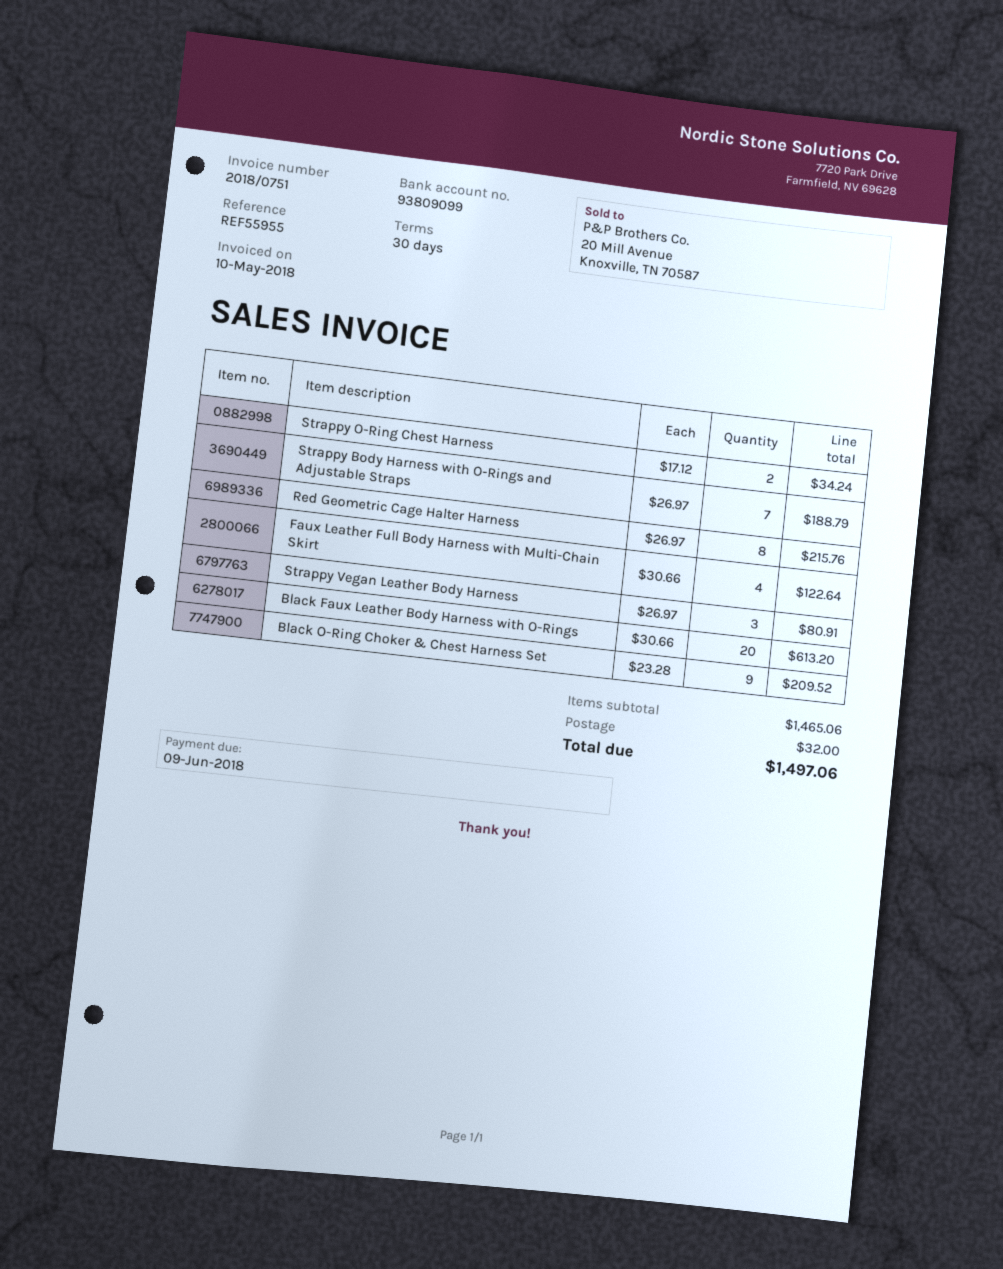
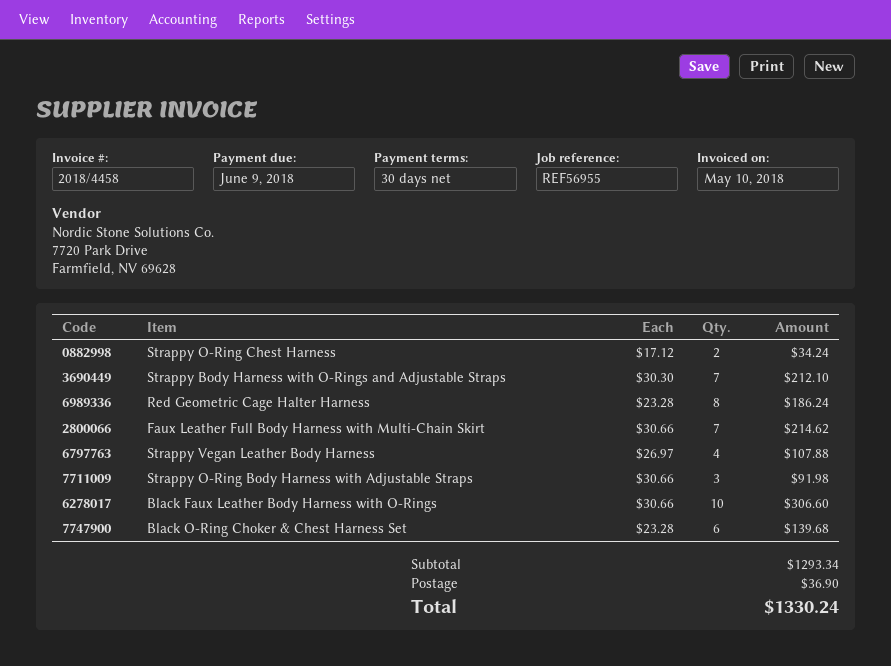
invoice number: 2018/0751 -> 2018/4458
reference: REF55955 -> REF56955
Strappy Body Harness with O-Rings and Adjustable Straps: 7 x 26.97 = 188.79 -> 7 x 30.30 = 212.10
Red Geometric Cage Halter Harness: 8 x 26.97 = 215.76 -> 8 x 23.28 = 186.24
Faux Leather Full Body Harness with Multi-Chain Skirt: 4 x 30.66 = 122.64 -> 7 x 30.66 = 214.62
Strappy Vegan Leather Body Harness: 3 x 26.97 = 80.91 -> 4 x 26.97 = 107.88
Black Faux Leather Body Harness with O-Rings: 20 x 30.66 = 613.20 -> 10 x 30.66 = 306.60
Black O-Ring Choker & Chest Harness Set: 9 x 23.28 = 209.52 -> 6 x 23.28 = 139.68
Strappy O-Ring Body Harness with Adjustable Straps: none -> 3 x 30.66 = 91.98
subtotal: 1465.06 -> 1293.34
shipping: 32.00 -> 36.90
total: 1497.06 -> 1330.24

